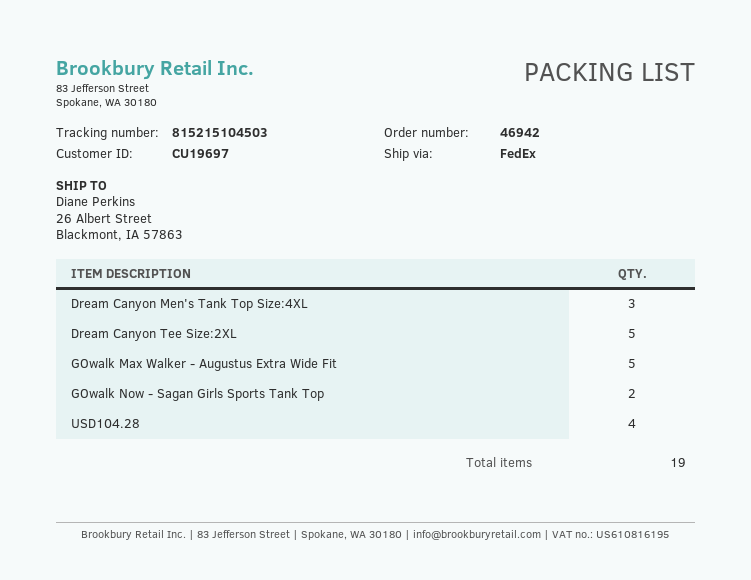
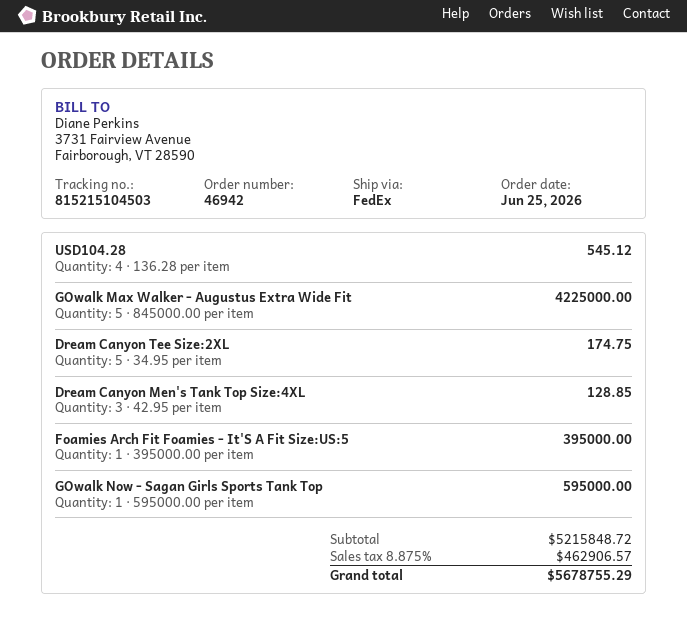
GOwalk Now - Sagan Girls Sports Tank Top: 2 -> 1
Foamies Arch Fit Foamies - It'S A Fit Size:US:5: none -> 1

